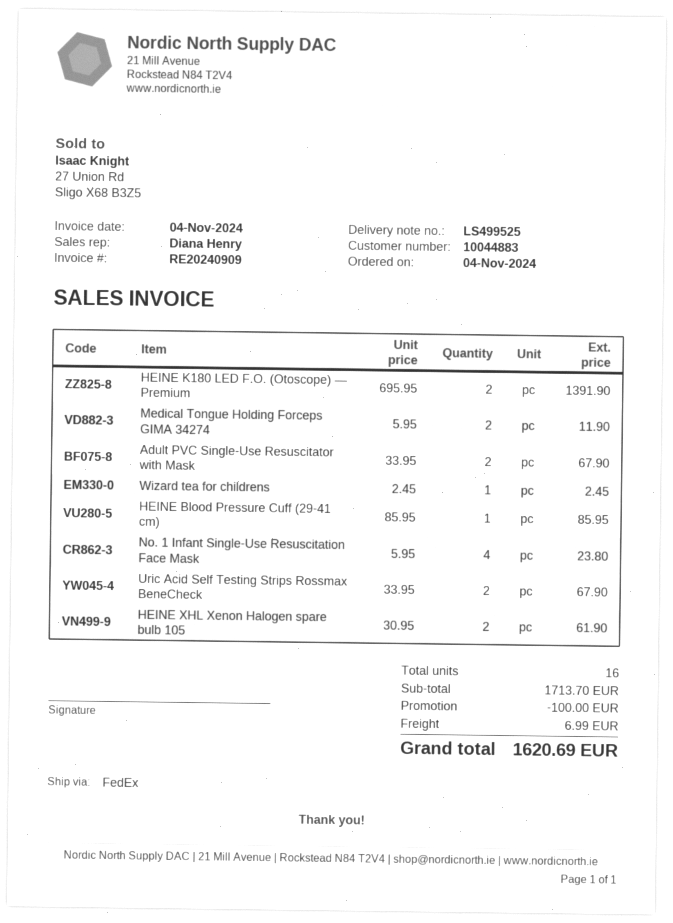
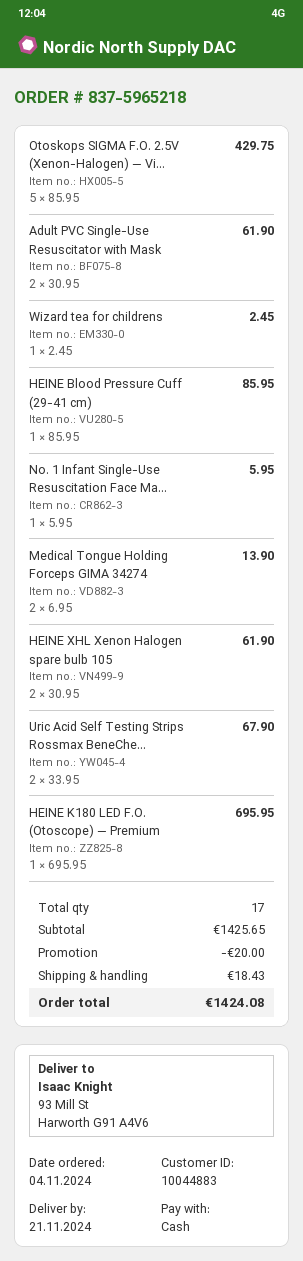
HEINE K180 LED F.O. (Otoscope) — Premium: 2 x 695.95 = 1391.90 -> 1 x 695.95 = 695.95
Medical Tongue Holding Forceps GIMA 34274: 2 x 5.95 = 11.90 -> 2 x 6.95 = 13.90
Adult PVC Single-Use Resuscitator with Mask: 2 x 33.95 = 67.90 -> 2 x 30.95 = 61.90
No. 1 Infant Single-Use Resuscitation Face Mask: 4 x 5.95 = 23.80 -> 1 x 5.95 = 5.95
Otoskops SIGMA F.O. 2.5V (Xenon-Halogen) — Vi...: none -> 5 x 85.95 = 429.75
total quantity: 16 -> 17
subtotal: 1713.70 -> 1425.65
discount: 100.00 -> 20.00
shipping: 6.99 -> 18.43
total: 1620.69 -> 1424.08

